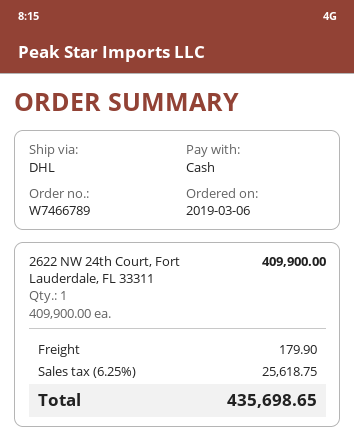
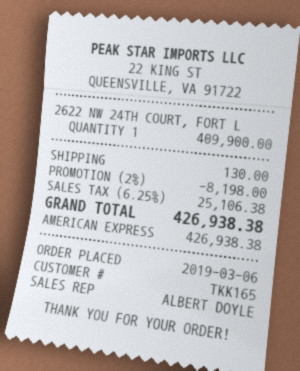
payment method: cash -> American Express
discount: none -> 2% = 8198.00
shipping: 179.90 -> 130.00
tax: 6.25% = 25618.75 -> 6.25% = 25106.38
total: 435698.65 -> 426938.38

